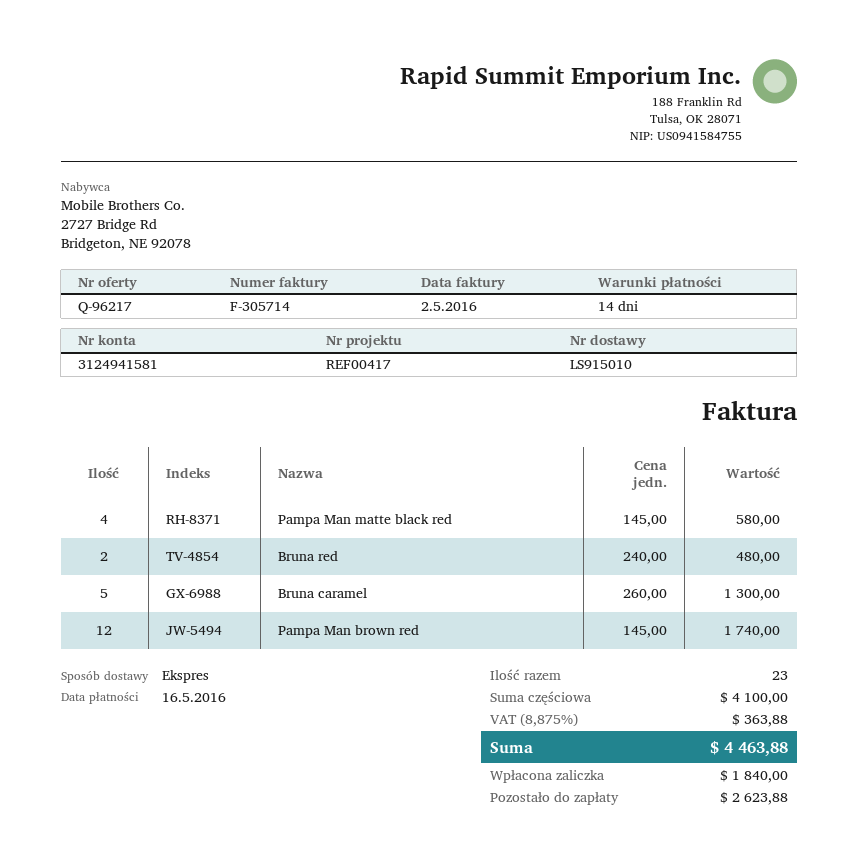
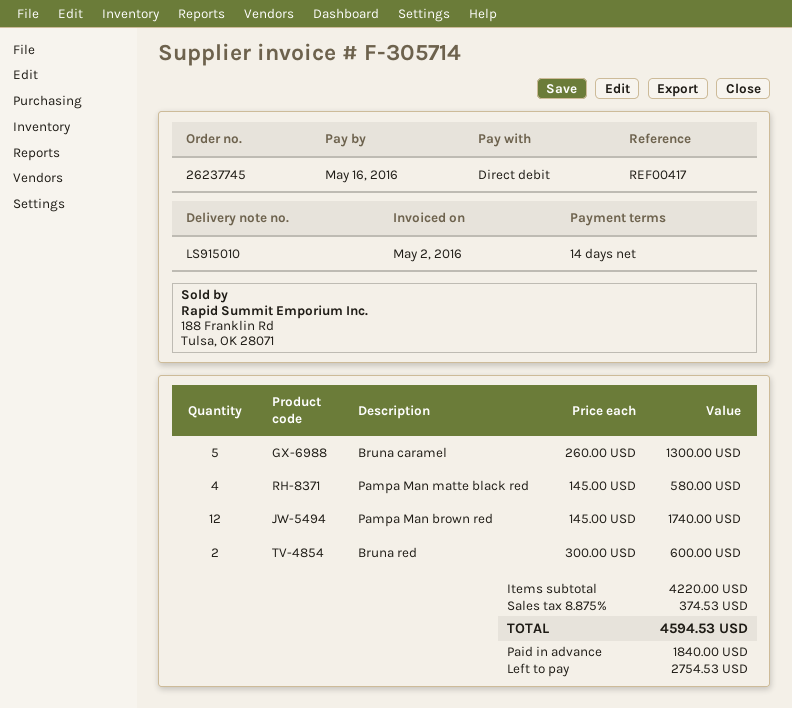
Bruna red: 2 x 240.00 = 480.00 -> 2 x 300.00 = 600.00
subtotal: 4100.00 -> 4220.00
tax: 8.875% = 363.88 -> 8.875% = 374.53
total: 4463.88 -> 4594.53
balance: 2623.88 -> 2754.53

